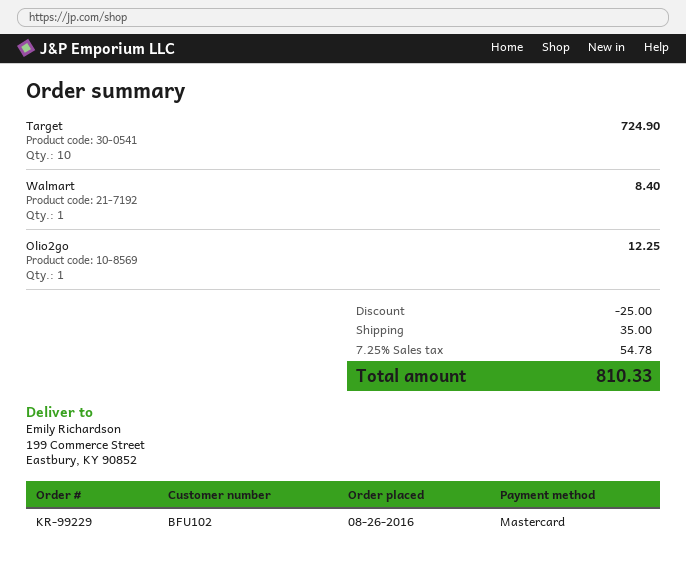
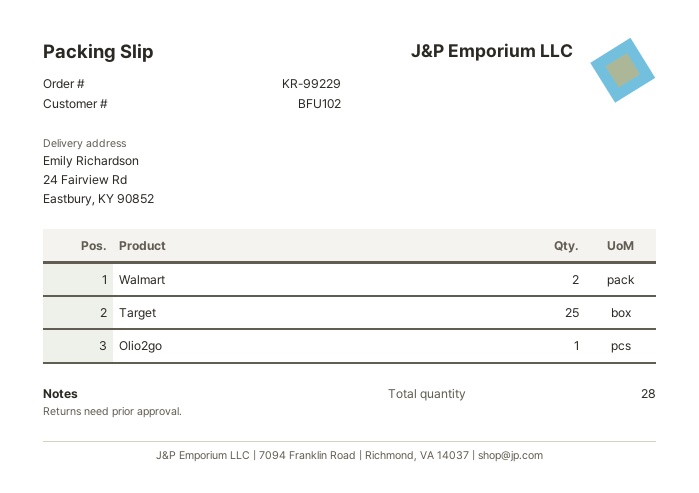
ship to: 199 Commerce Street, Eastbury, KY 90852 -> 24 Fairview Rd, Eastbury, KY 90852
Target: 10 -> 25
Walmart: 1 -> 2

